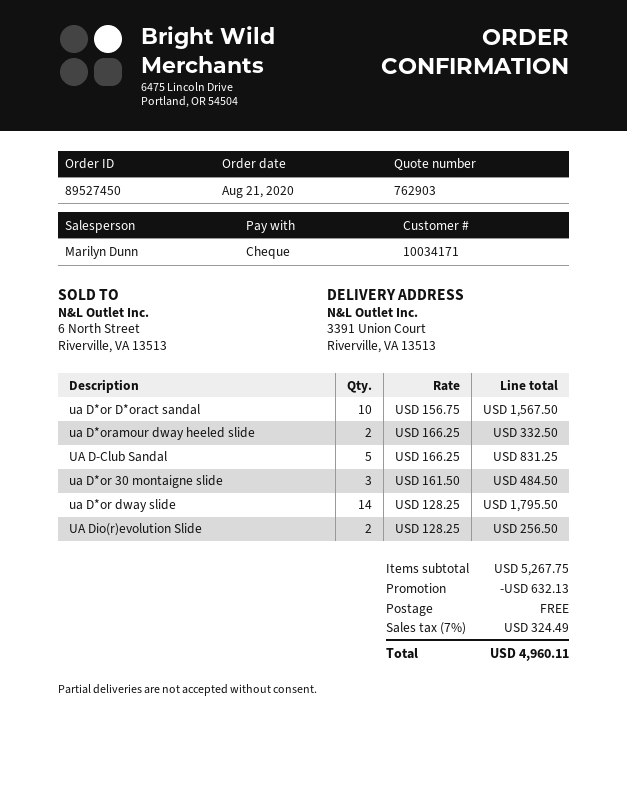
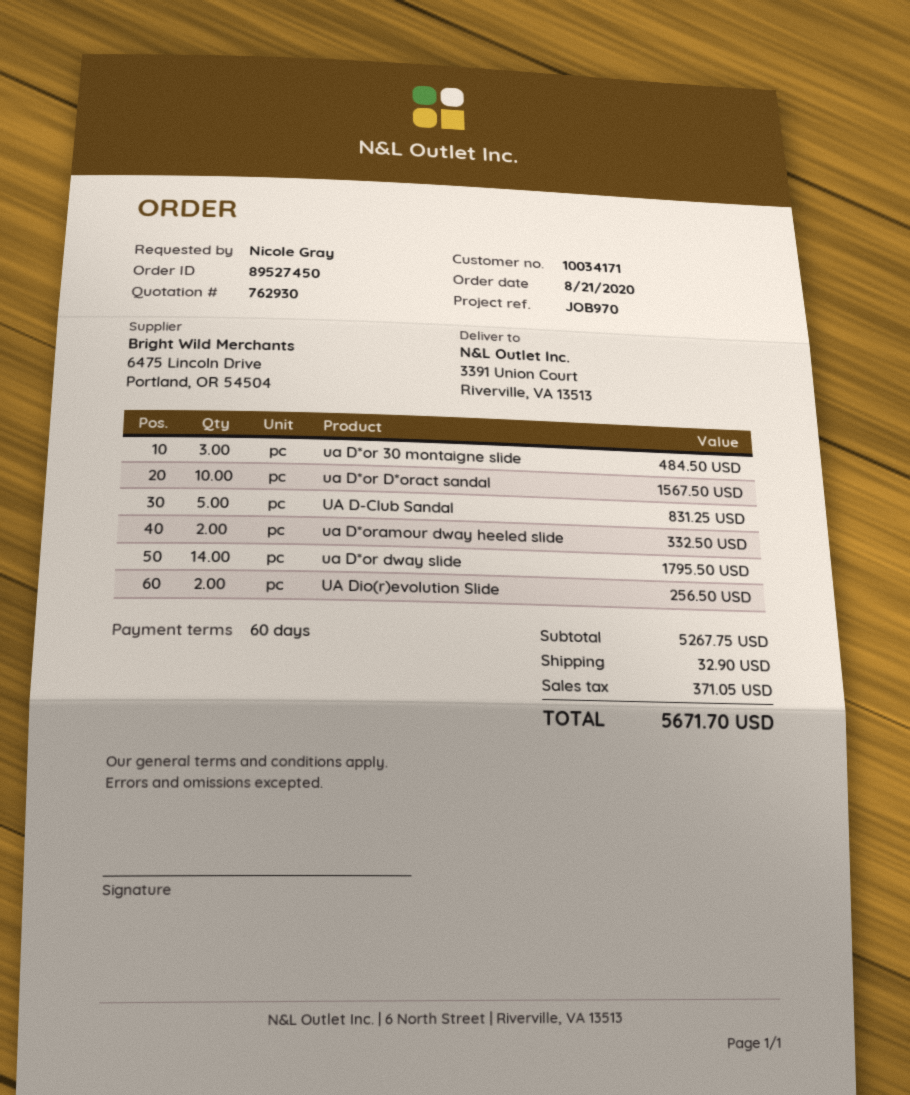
quote number: 762903 -> 762930
discount: 632.13 -> none
shipping: 0.00 -> 32.90
tax: 324.49 -> 371.05
total: 4960.11 -> 5671.70

